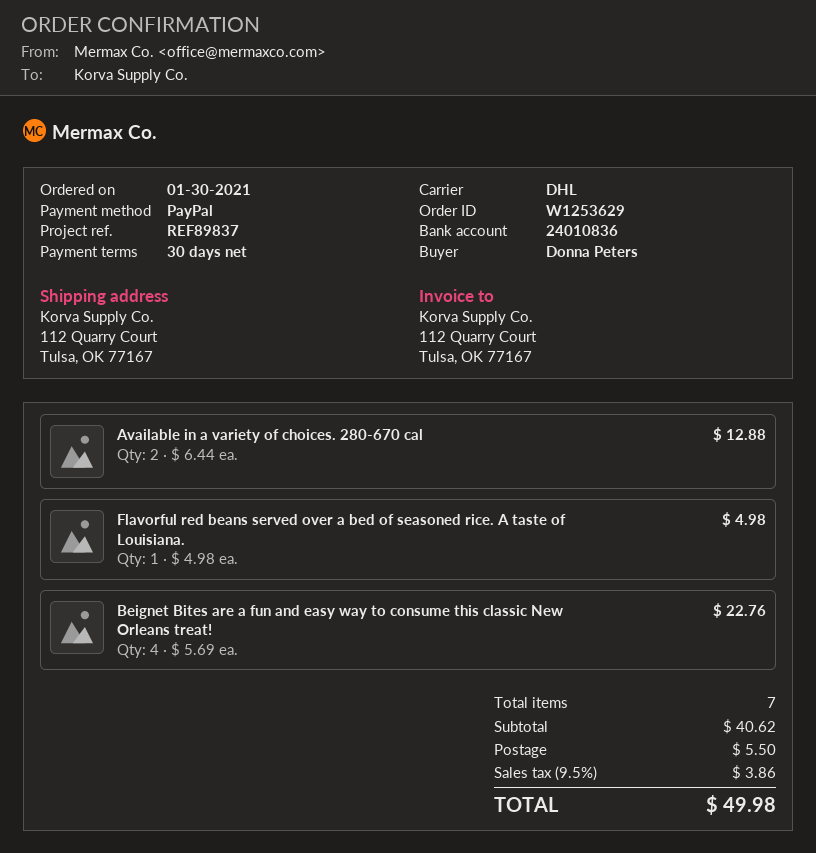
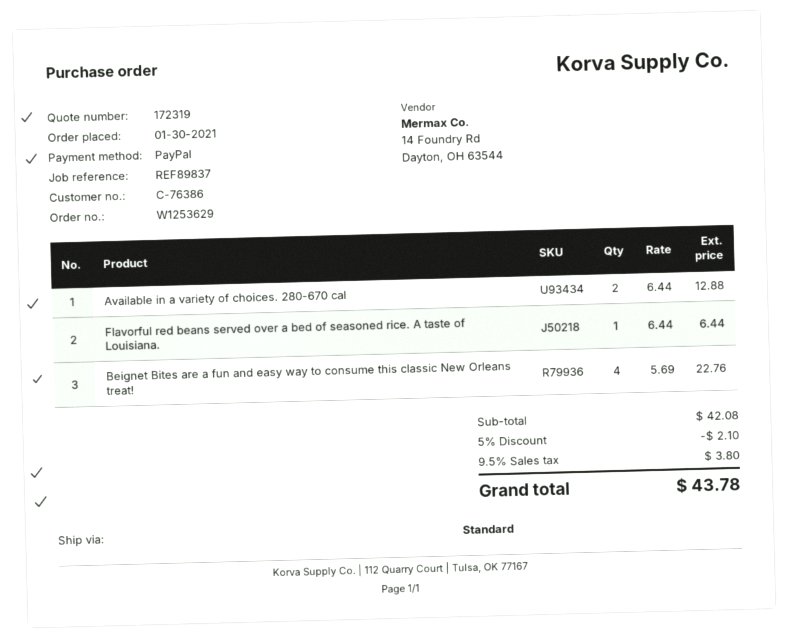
shipping method: DHL -> standard
Flavorful red beans served over a bed of seasoned rice. A taste of Louisiana.: 1 x 4.98 = 4.98 -> 1 x 6.44 = 6.44
subtotal: 40.62 -> 42.08
discount: none -> 5% = 2.10
shipping: 5.50 -> none
tax: 9.5% = 3.86 -> 9.5% = 3.80
total: 49.98 -> 43.78

